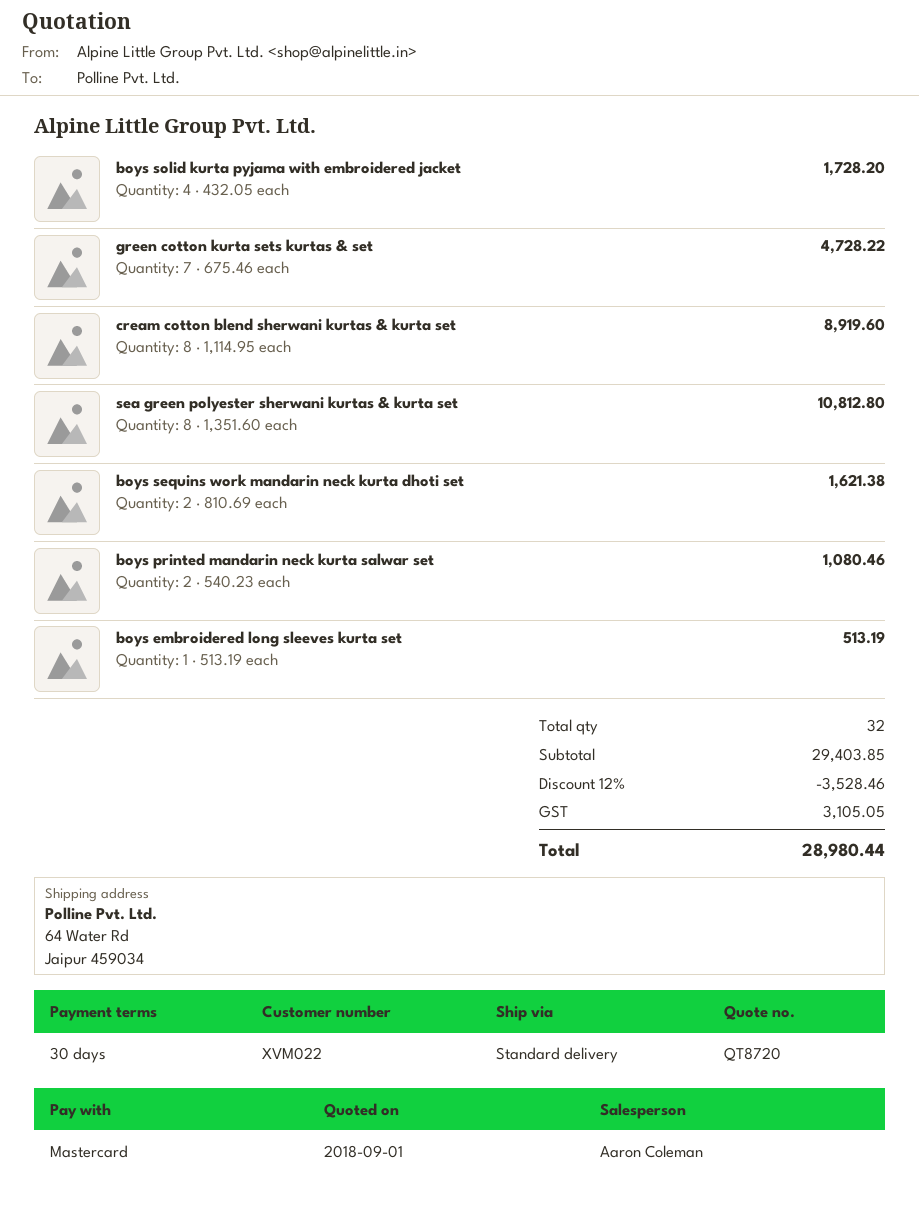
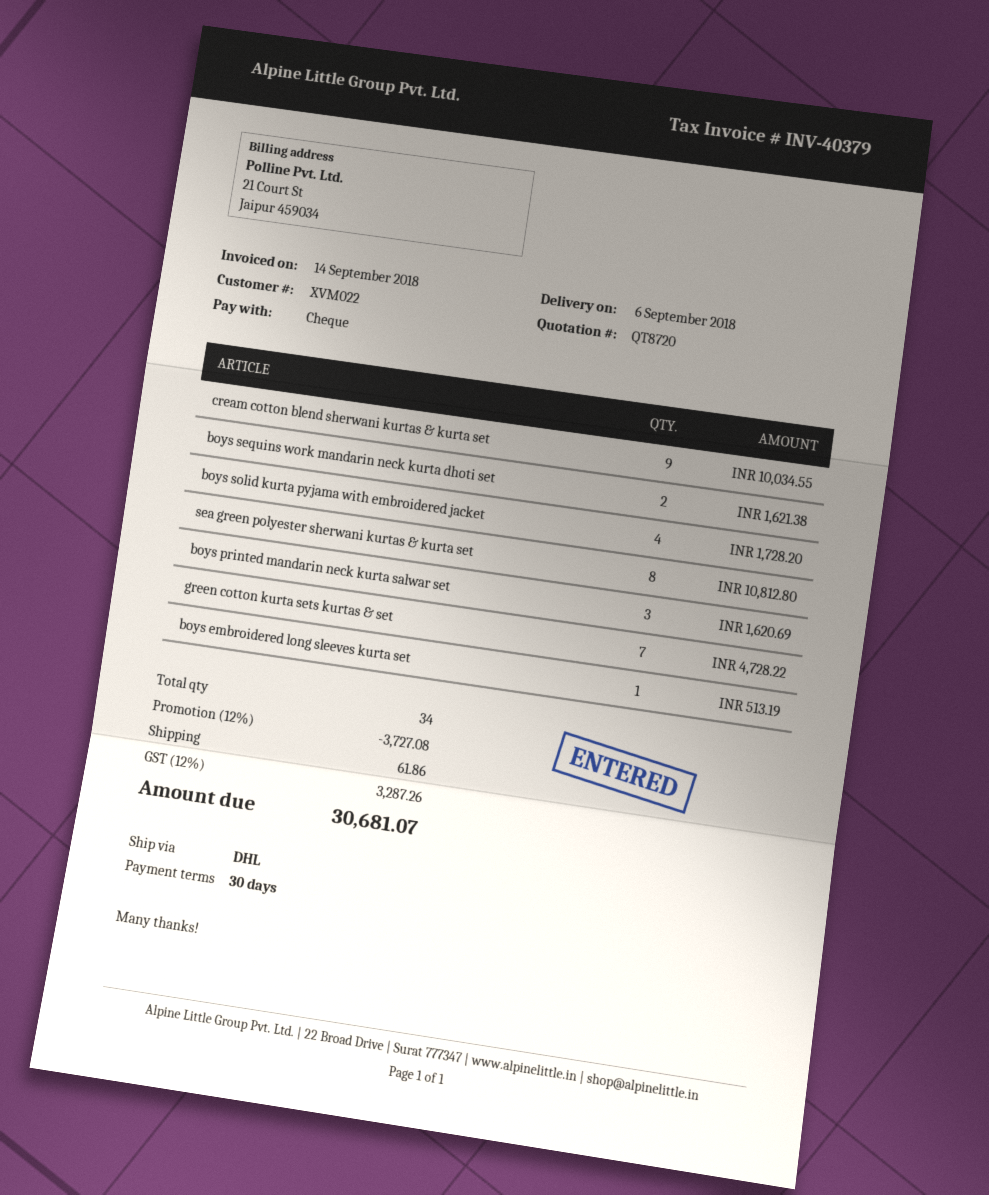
payment method: Mastercard -> cheque
shipping method: standard -> DHL
cream cotton blend sherwani kurtas & kurta set: 8 for 8919.60 -> 9 for 10034.55
boys printed mandarin neck kurta salwar set: 2 for 1080.46 -> 3 for 1620.69
total quantity: 32 -> 34
discount: 12% = 3528.46 -> 12% = 3727.08
shipping: none -> 61.86
tax: 3105.05 -> 3287.26
total: 28980.44 -> 30681.07

